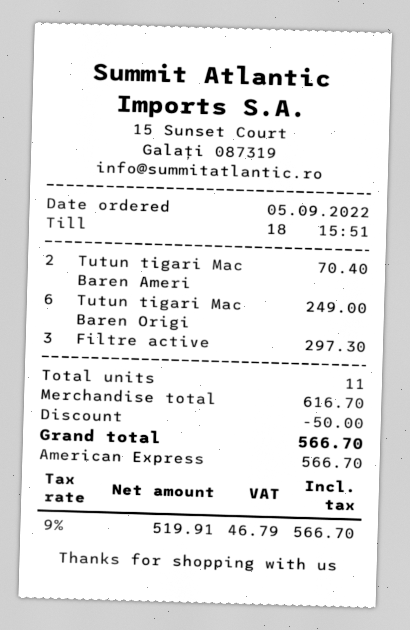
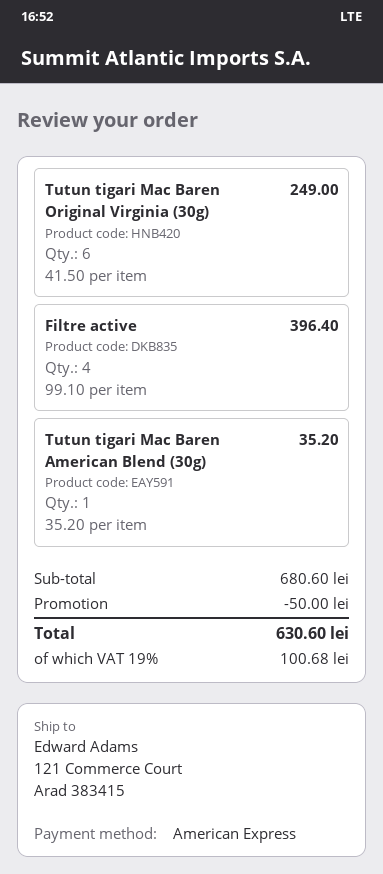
Tutun tigari Mac Baren Ameri: 2 for 70.40 -> 1 for 35.20
Filtre active: 3 for 297.30 -> 4 for 396.40
subtotal: 616.70 -> 680.60
tax: 9% = 46.79 -> 19% = 100.68
total: 566.70 -> 630.60

